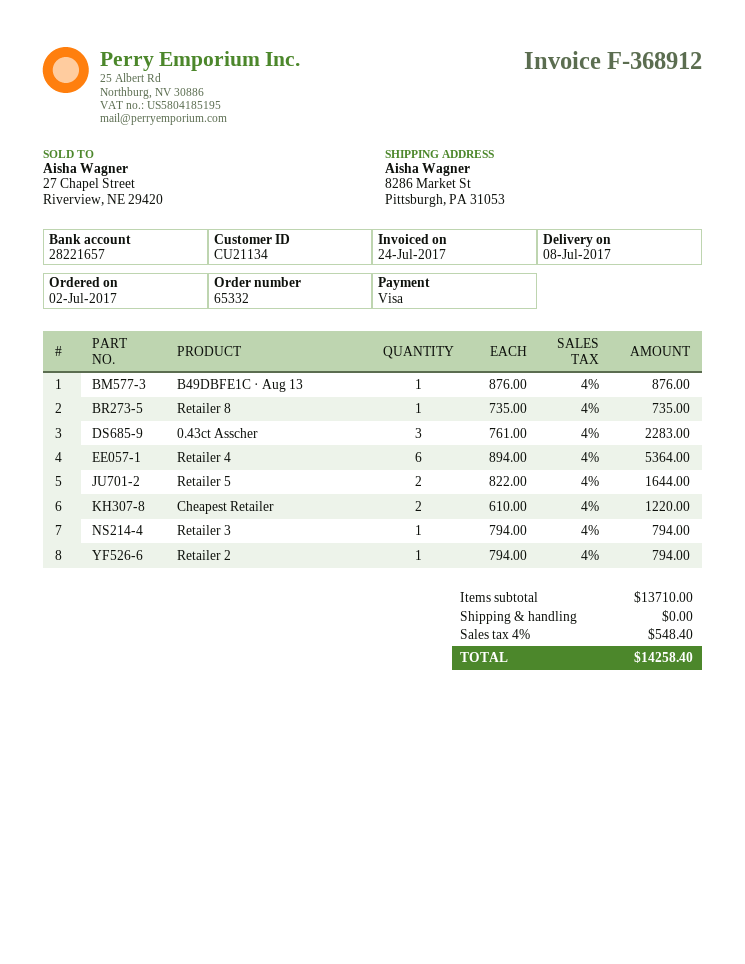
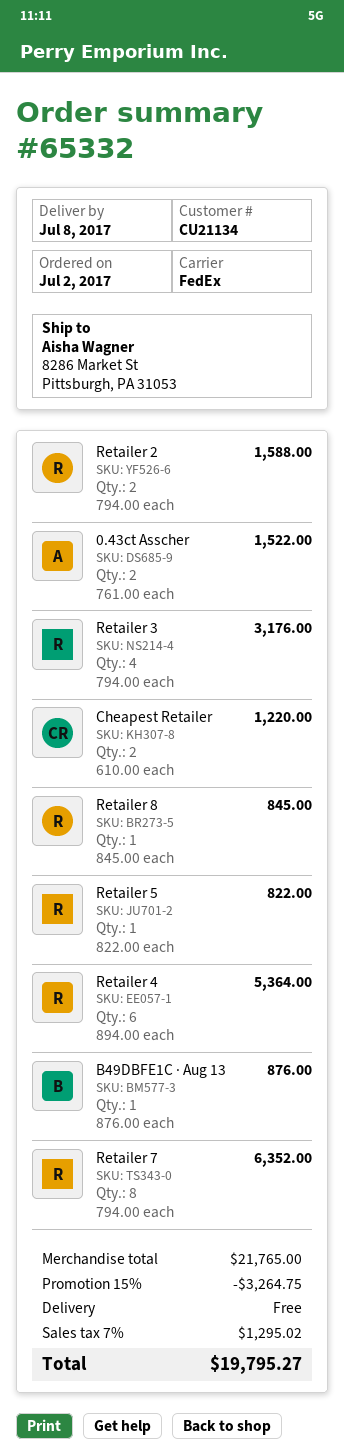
Retailer 8: 1 x 735.00 = 735.00 -> 1 x 845.00 = 845.00
0.43ct Asscher: 3 x 761.00 = 2283.00 -> 2 x 761.00 = 1522.00
Retailer 5: 2 x 822.00 = 1644.00 -> 1 x 822.00 = 822.00
Retailer 3: 1 x 794.00 = 794.00 -> 4 x 794.00 = 3176.00
Retailer 2: 1 x 794.00 = 794.00 -> 2 x 794.00 = 1588.00
Retailer 7: none -> 8 x 794.00 = 6352.00
subtotal: 13710.00 -> 21765.00
discount: none -> 15% = 3264.75
tax: 4% = 548.40 -> 7% = 1295.02
total: 14258.40 -> 19795.27

